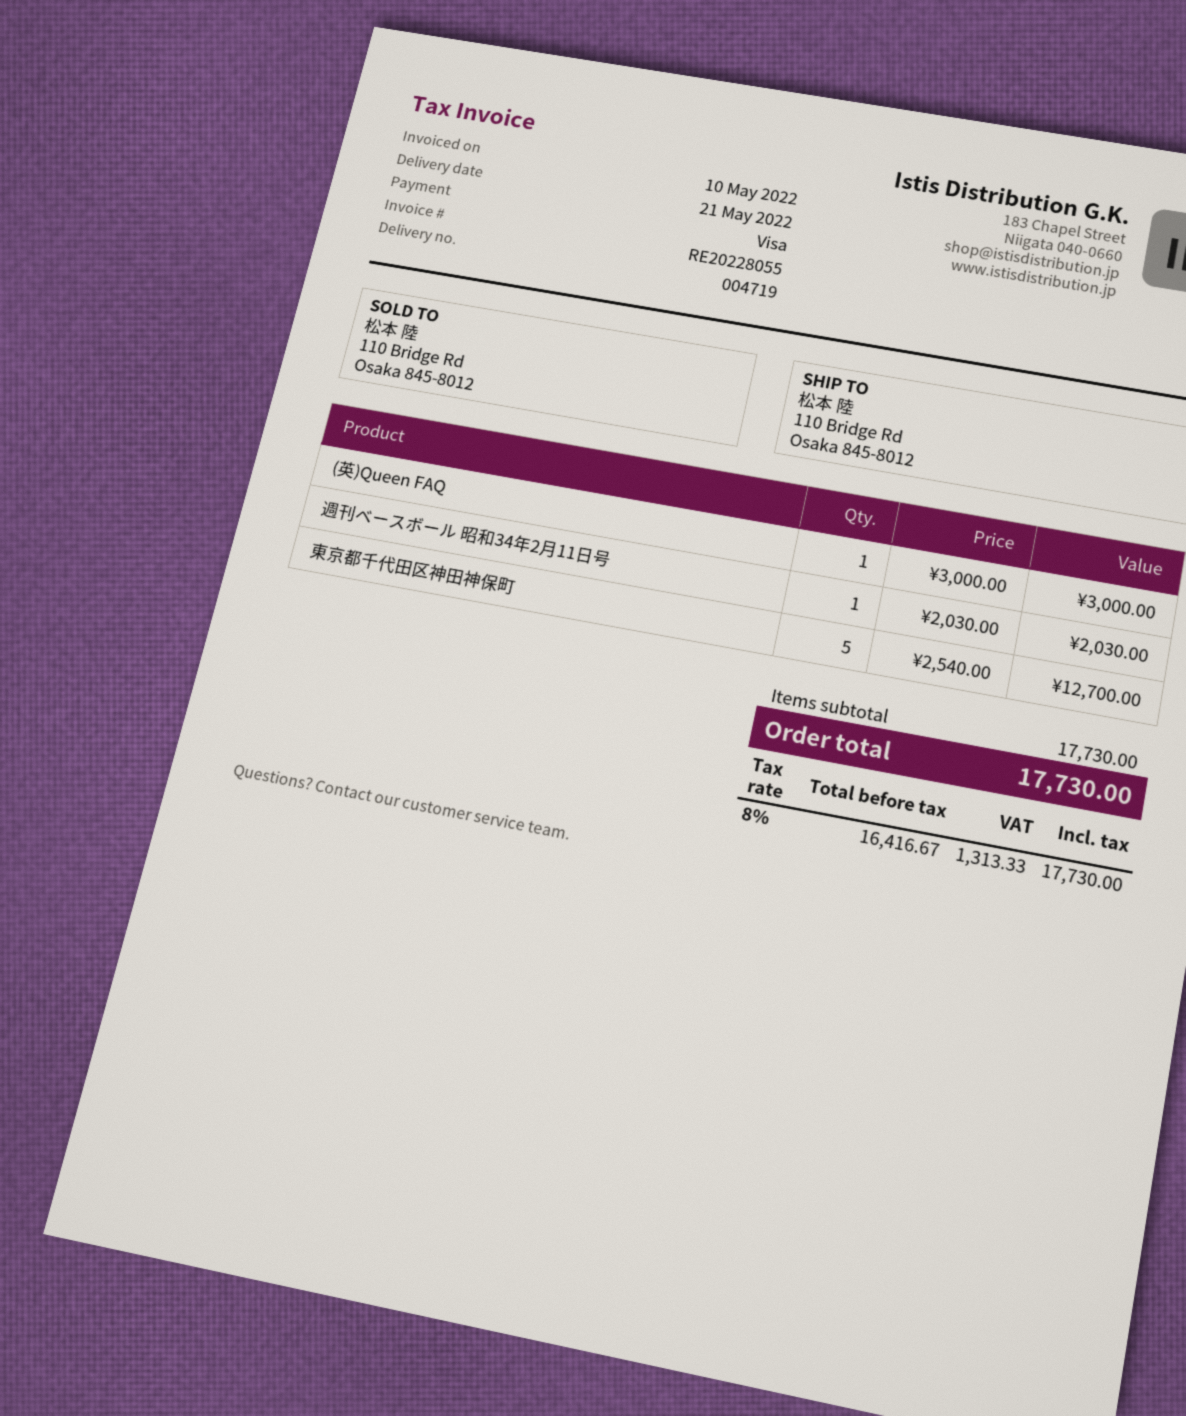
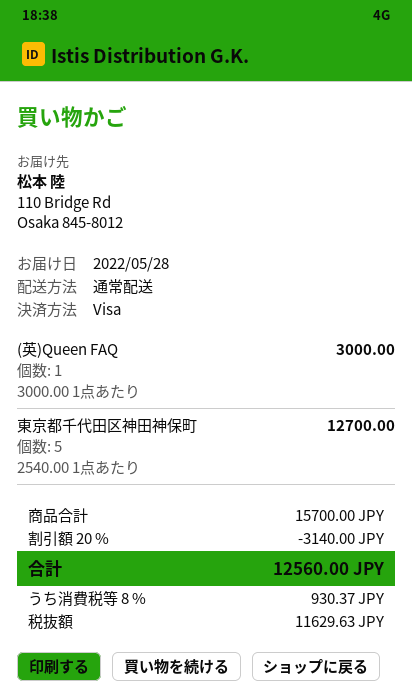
delivery date: 2022-05-21 -> 2022-05-28
週刊ベースボール 昭和34年2月11日号: 1 x 2030.00 = 2030.00 -> none
subtotal: 17730.00 -> 15700.00
discount: none -> 20% = 3140.00
net: 16416.67 -> 11629.63
tax: 8% = 1313.33 -> 8% = 930.37
total: 17730.00 -> 12560.00

